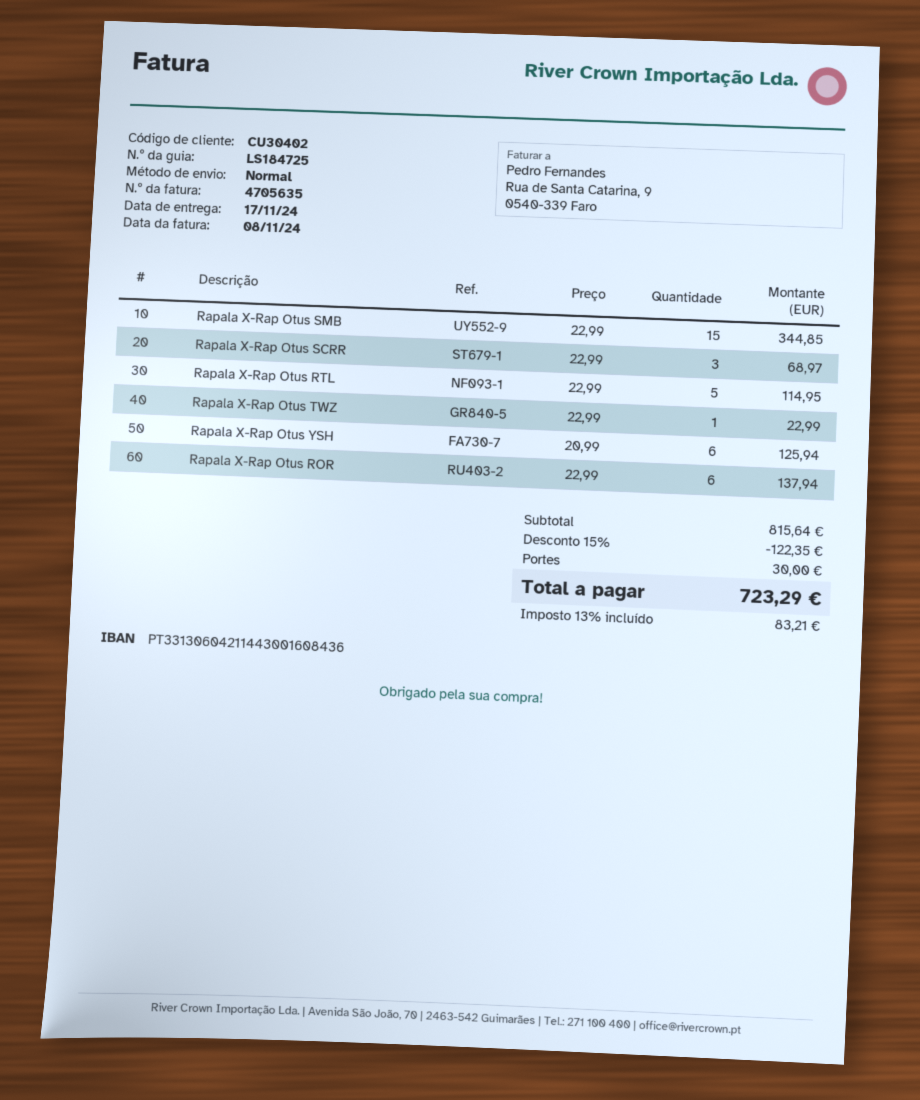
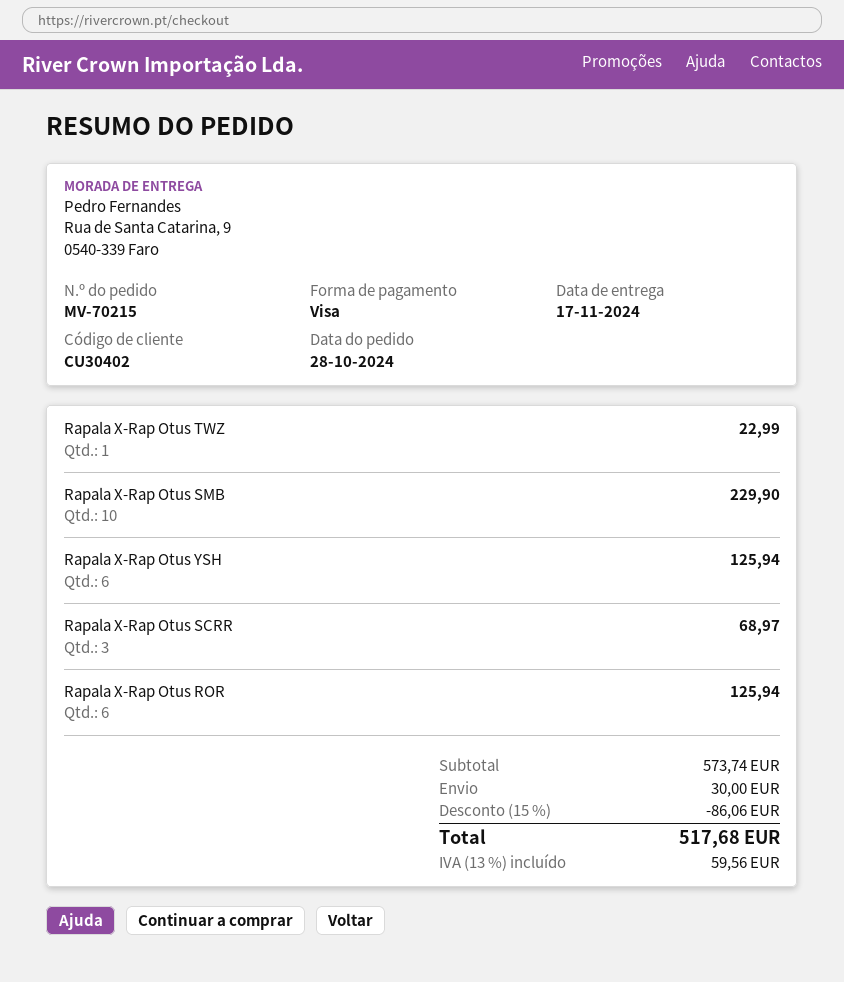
Rapala X-Rap Otus SMB: 15 for 344.85 -> 10 for 229.90
Rapala X-Rap Otus RTL: 5 for 114.95 -> none
Rapala X-Rap Otus ROR: 6 for 137.94 -> 6 for 125.94
subtotal: 815.64 -> 573.74
discount: 15% = 122.35 -> 15% = 86.06
tax: 13% = 83.21 -> 13% = 59.56
total: 723.29 -> 517.68

